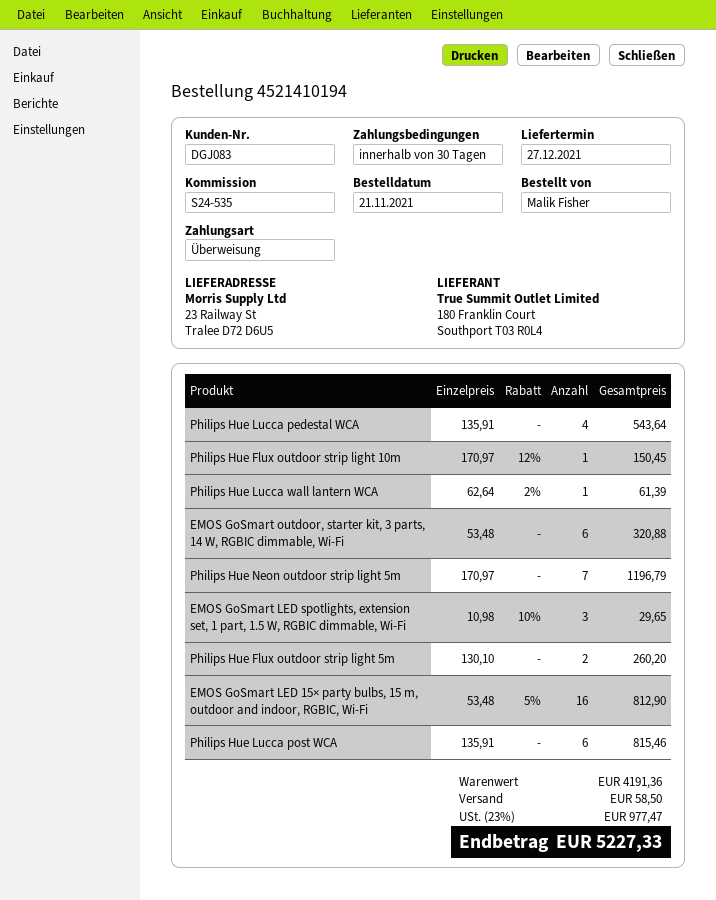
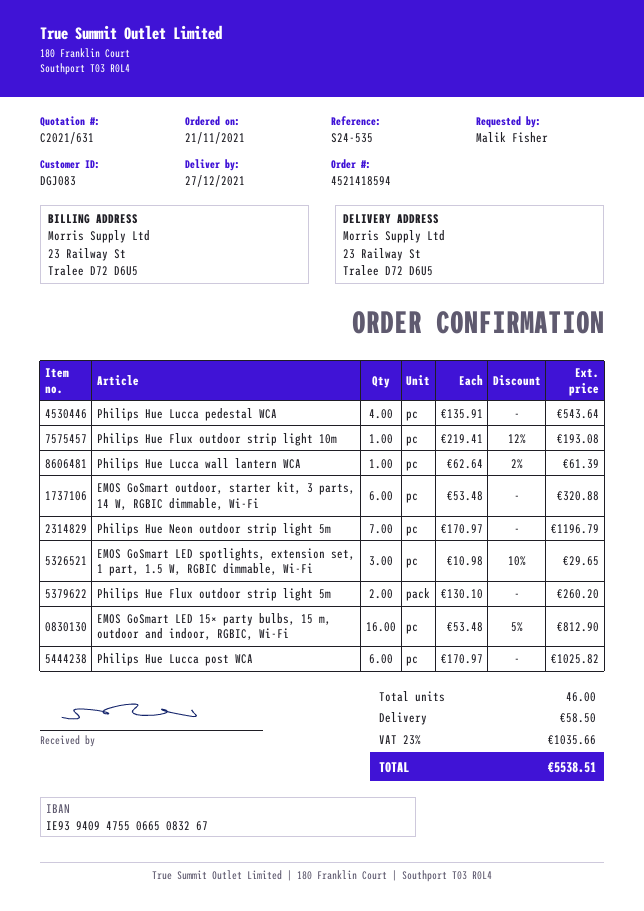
order number: 4521410194 -> 4521418594
Philips Hue Flux outdoor strip light 10m: 1 x 170.97 - 12% = 150.45 -> 1 x 219.41 - 12% = 193.08
Philips Hue Lucca post WCA: 6 x 135.91 = 815.46 -> 6 x 170.97 = 1025.82
tax: 23% = 977.47 -> 23% = 1035.66
total: 5227.33 -> 5538.51

